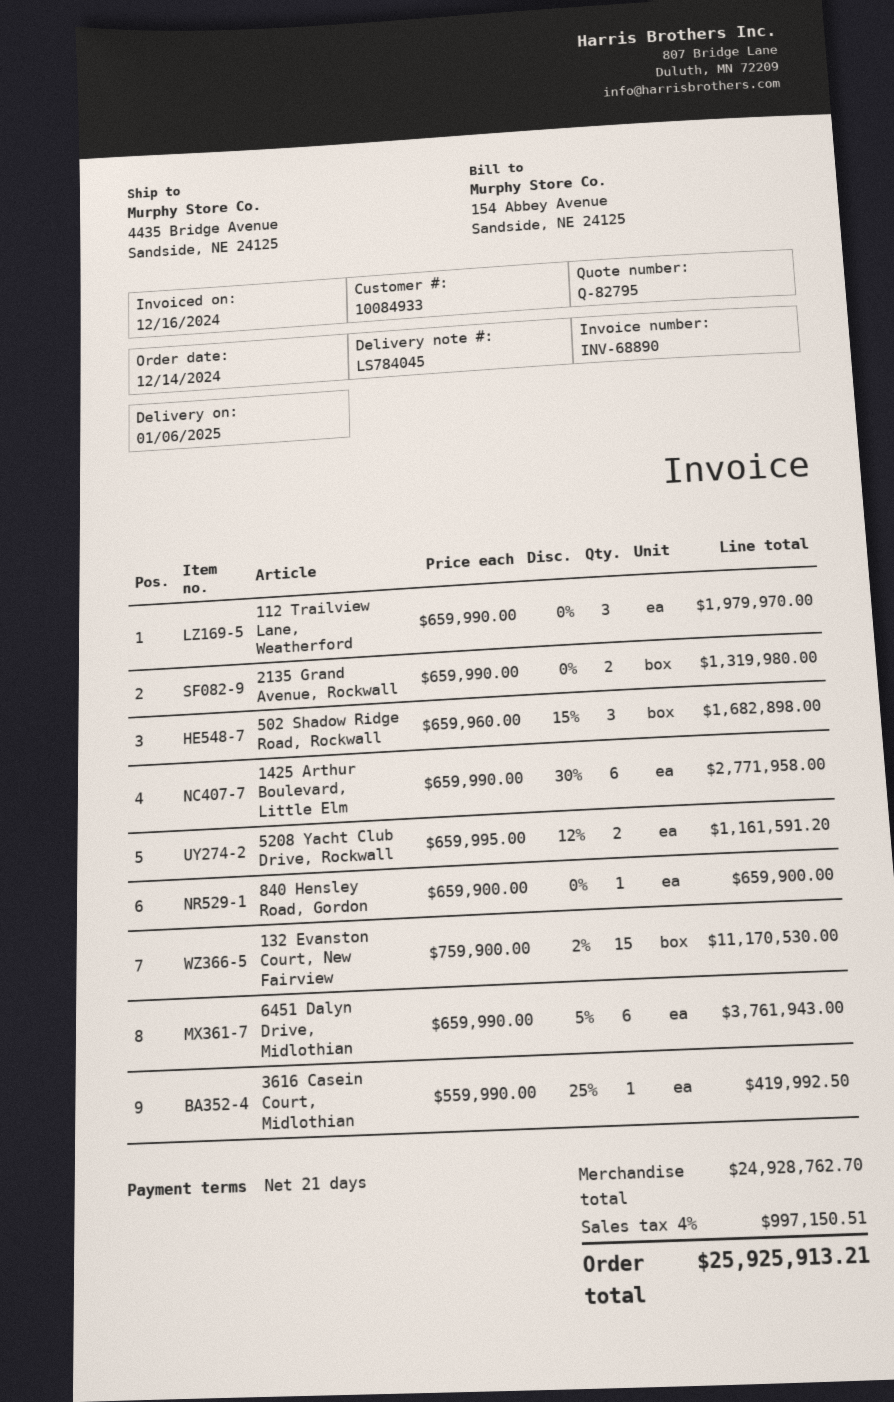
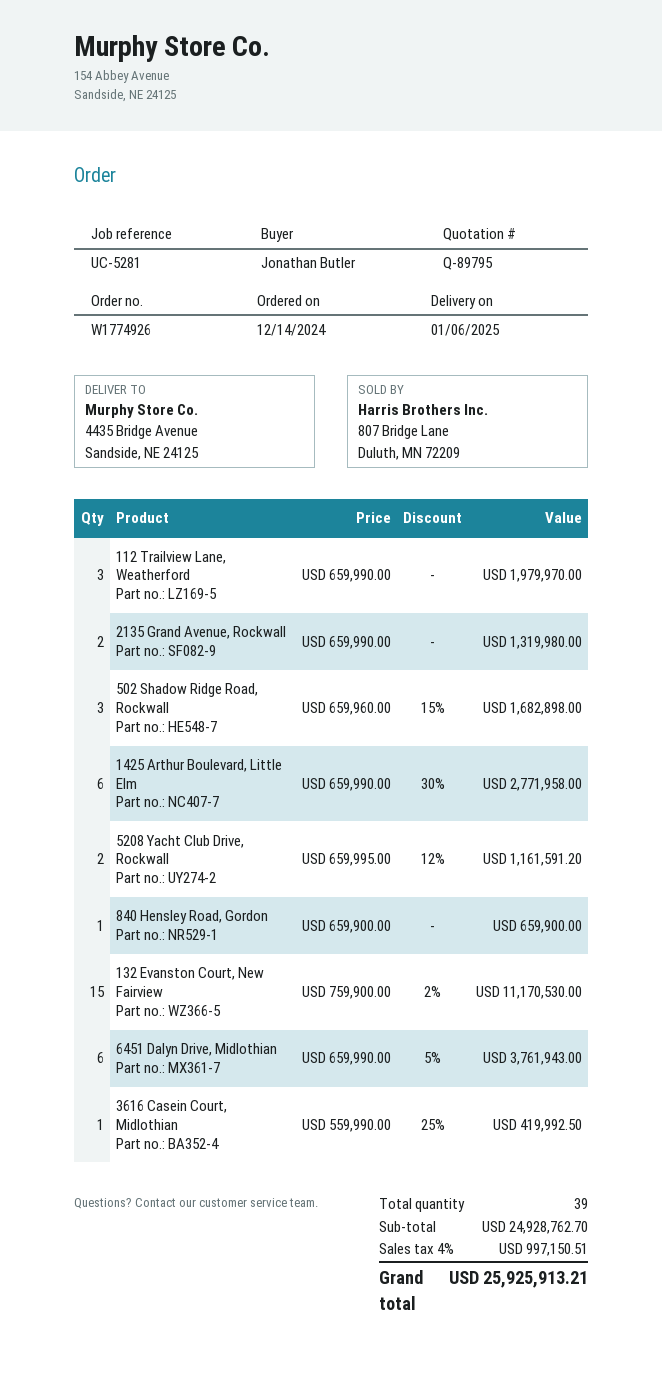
quote number: Q-82795 -> Q-89795

